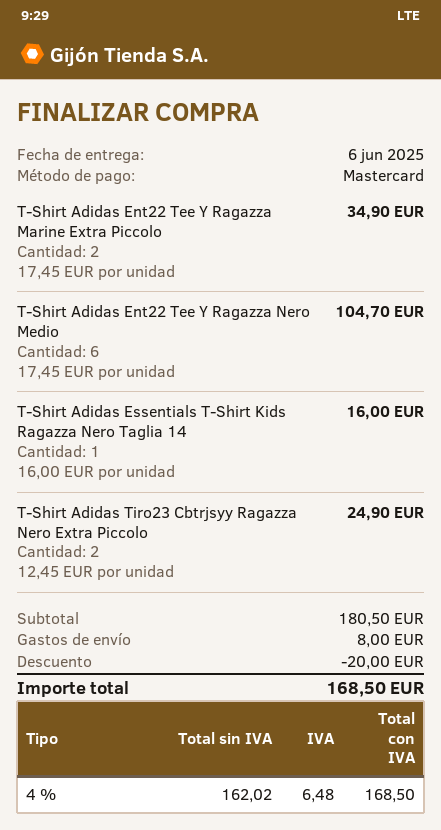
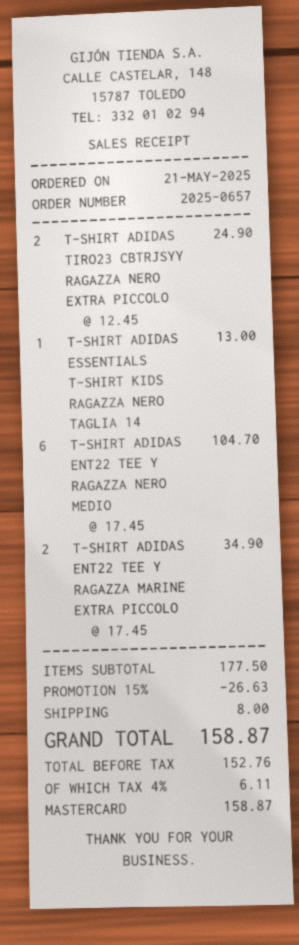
T-Shirt Adidas Essentials T-Shirt Kids Ragazza Nero Taglia 14: 1 x 16.00 = 16.00 -> 1 x 13.00 = 13.00
subtotal: 180.50 -> 177.50
discount: 20.00 -> 26.63
net: 162.02 -> 152.76
tax: 4% = 6.48 -> 4% = 6.11
total: 168.50 -> 158.87

